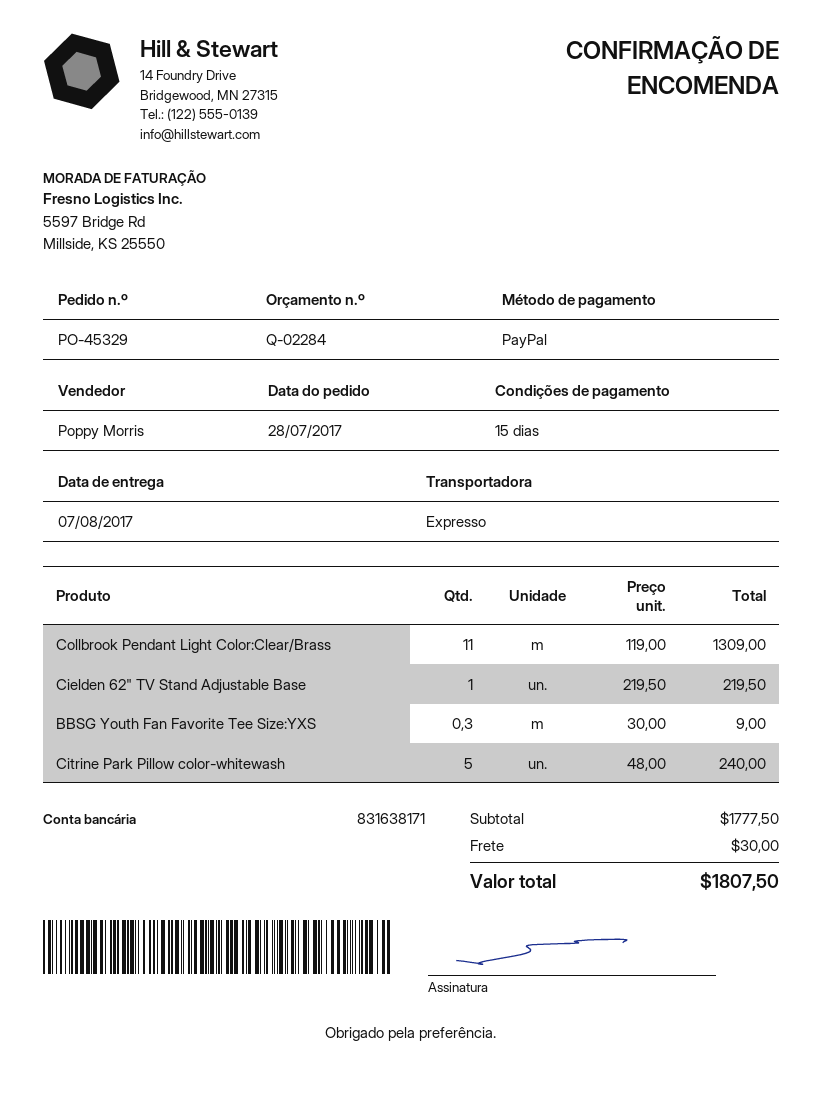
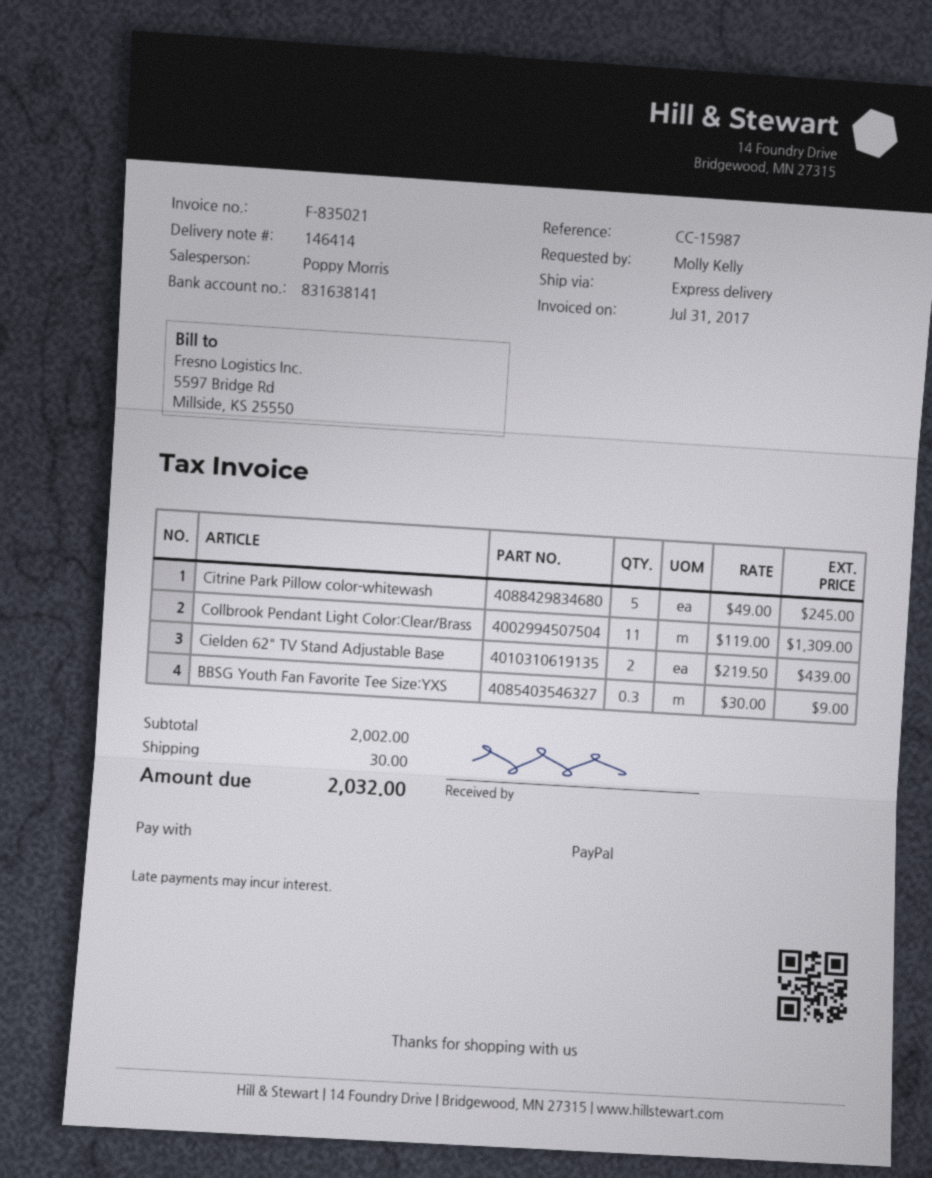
bank account: 831638171 -> 831638141
Cielden 62" TV Stand Adjustable Base: 1 x 219.50 = 219.50 -> 2 x 219.50 = 439.00
Citrine Park Pillow color-whitewash: 5 x 48.00 = 240.00 -> 5 x 49.00 = 245.00
subtotal: 1777.50 -> 2002.00
total: 1807.50 -> 2032.00

